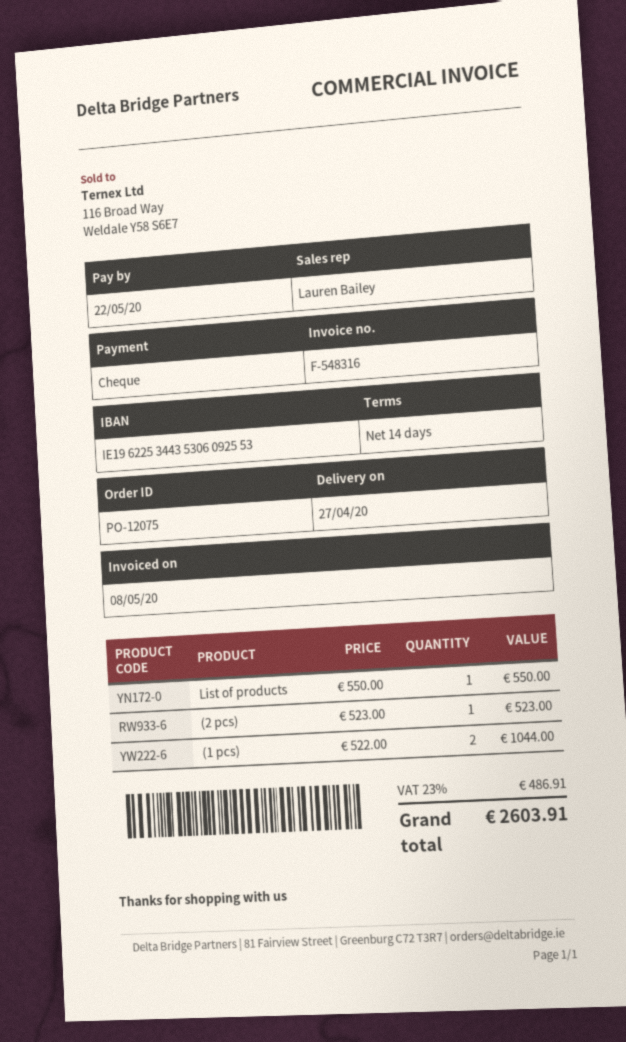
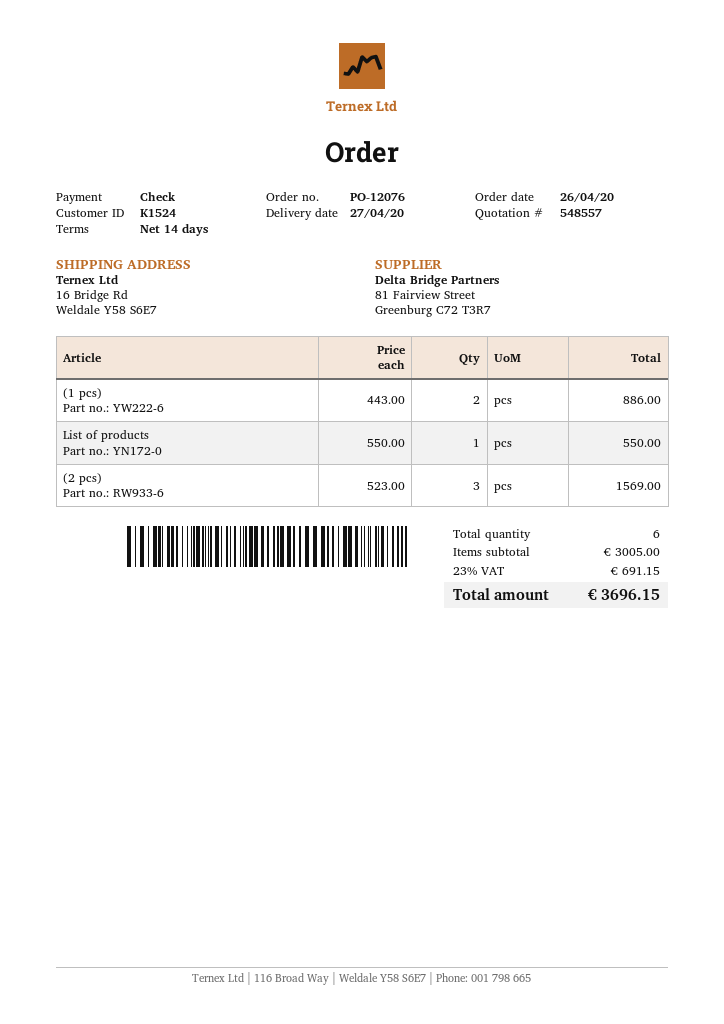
order number: PO-12075 -> PO-12076
(2 pcs): 1 x 523.00 = 523.00 -> 3 x 523.00 = 1569.00
(1 pcs): 2 x 522.00 = 1044.00 -> 2 x 443.00 = 886.00
tax: 23% = 486.91 -> 23% = 691.15
total: 2603.91 -> 3696.15

